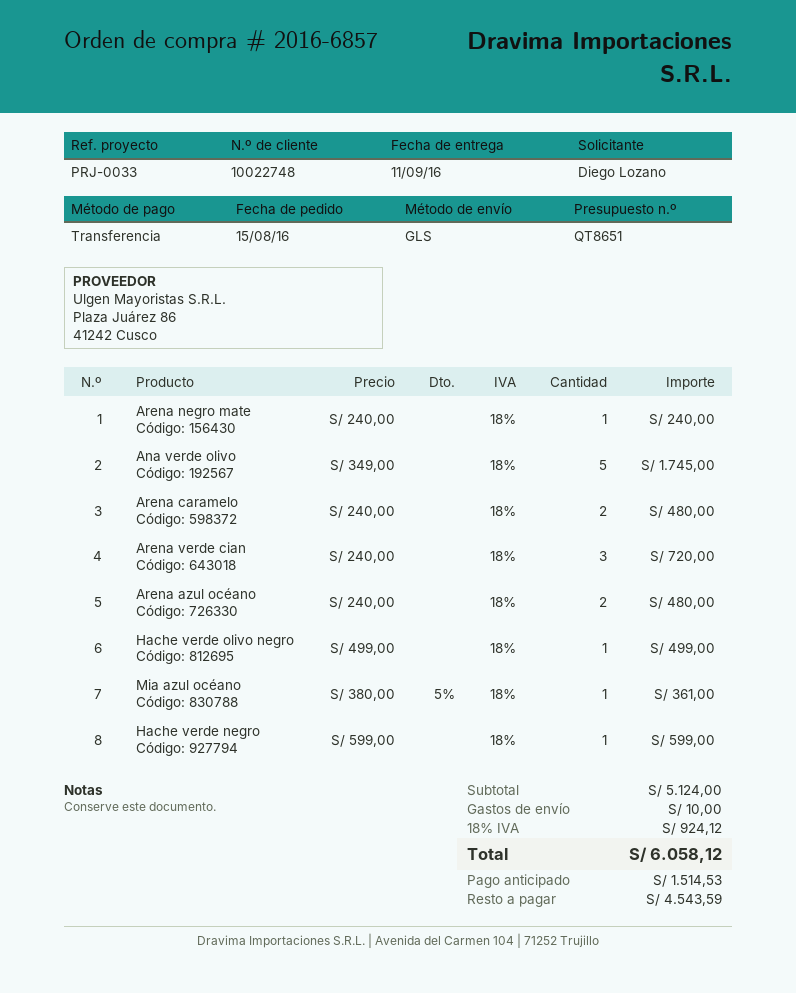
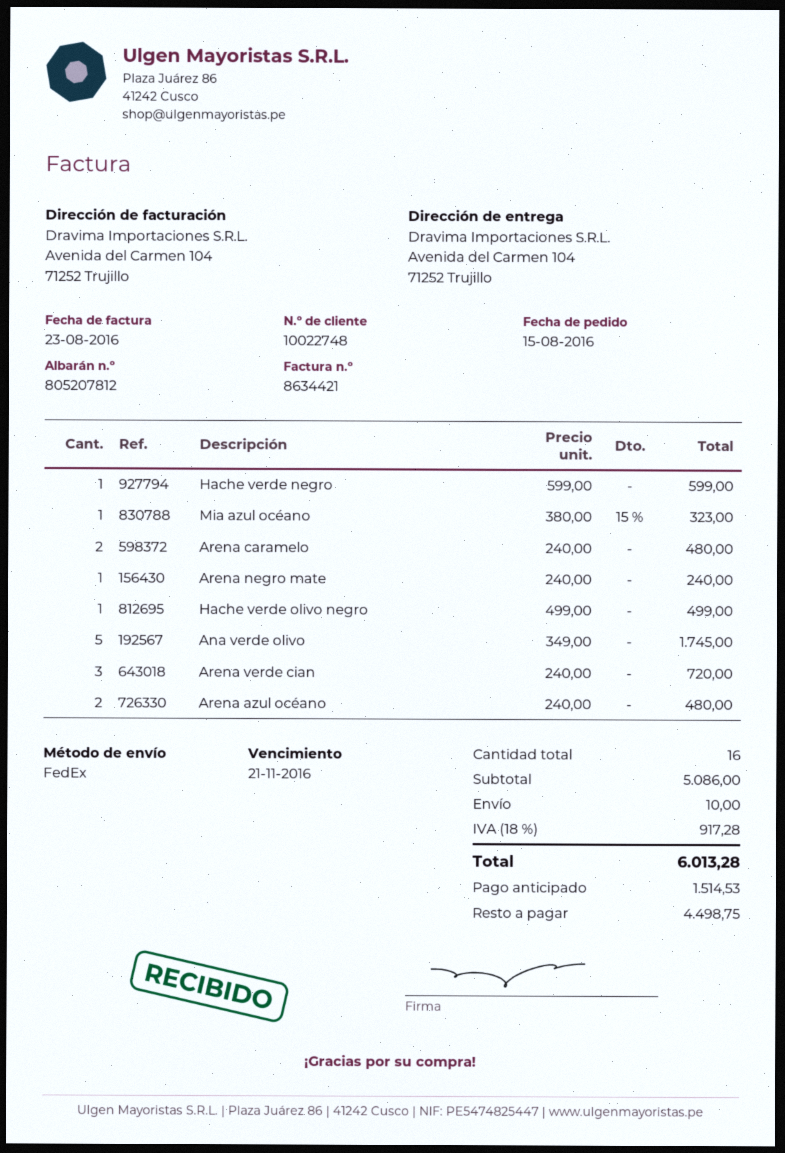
shipping method: GLS -> FedEx
Mia azul océano: 1 x 380.00 - 5% = 361.00 -> 1 x 380.00 - 15% = 323.00
subtotal: 5124.00 -> 5086.00
tax: 18% = 924.12 -> 18% = 917.28
total: 6058.12 -> 6013.28
balance: 4543.59 -> 4498.75

